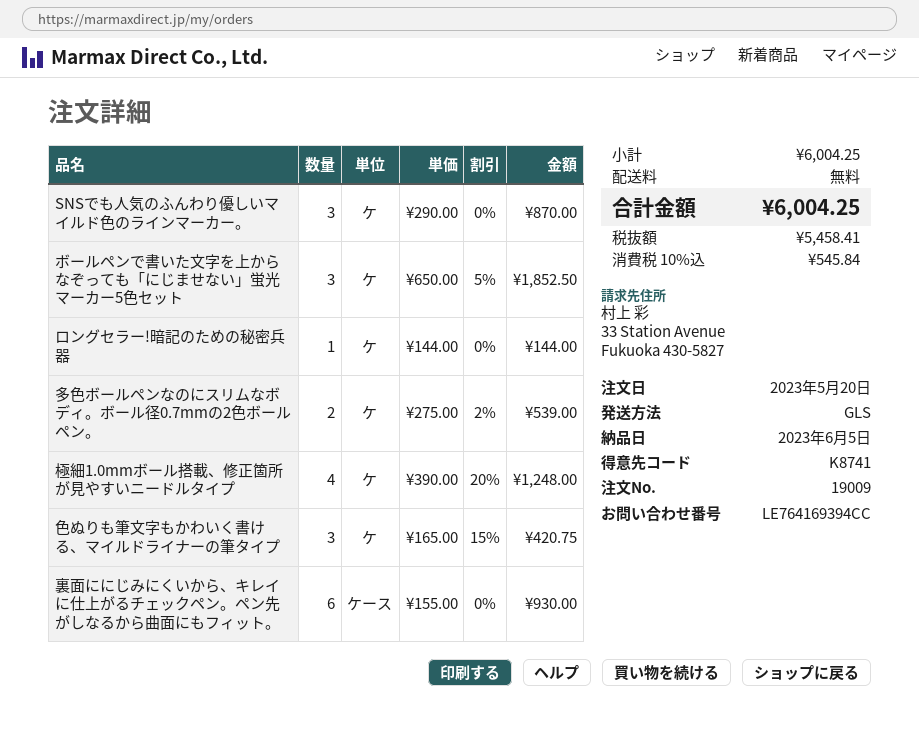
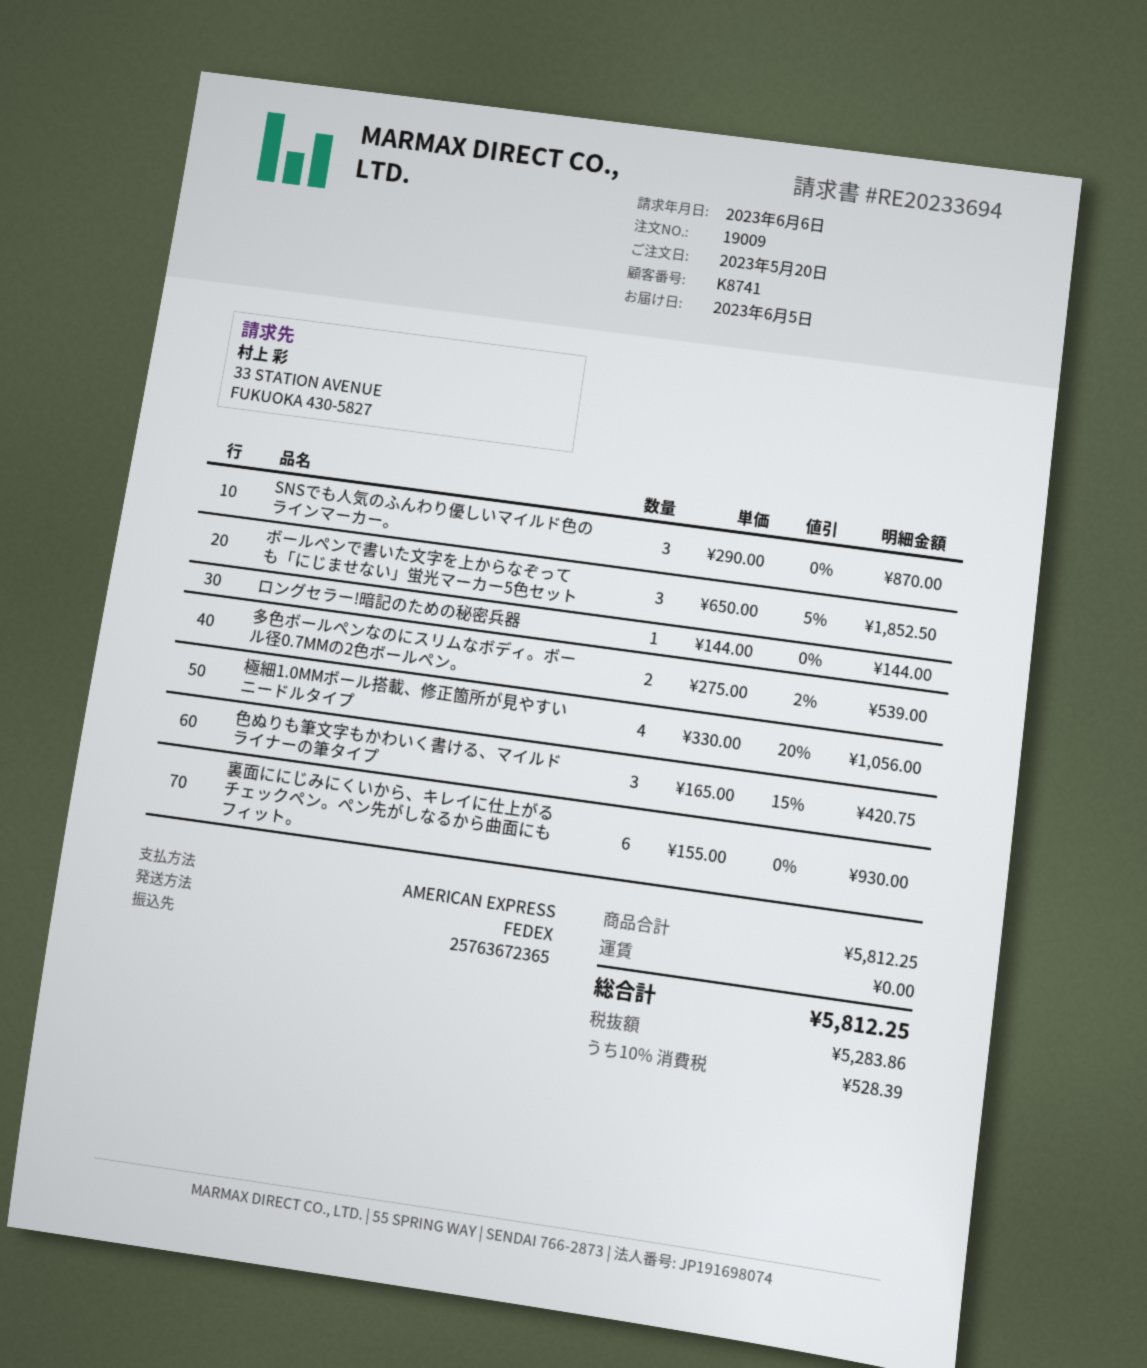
shipping method: GLS -> FedEx
極細1.0mmボール搭載、修正箇所が見やすいニードルタイプ: 4 x 390.00 - 20% = 1248.00 -> 4 x 330.00 - 20% = 1056.00
subtotal: 6004.25 -> 5812.25
net: 5458.41 -> 5283.86
tax: 10% = 545.84 -> 10% = 528.39
total: 6004.25 -> 5812.25

